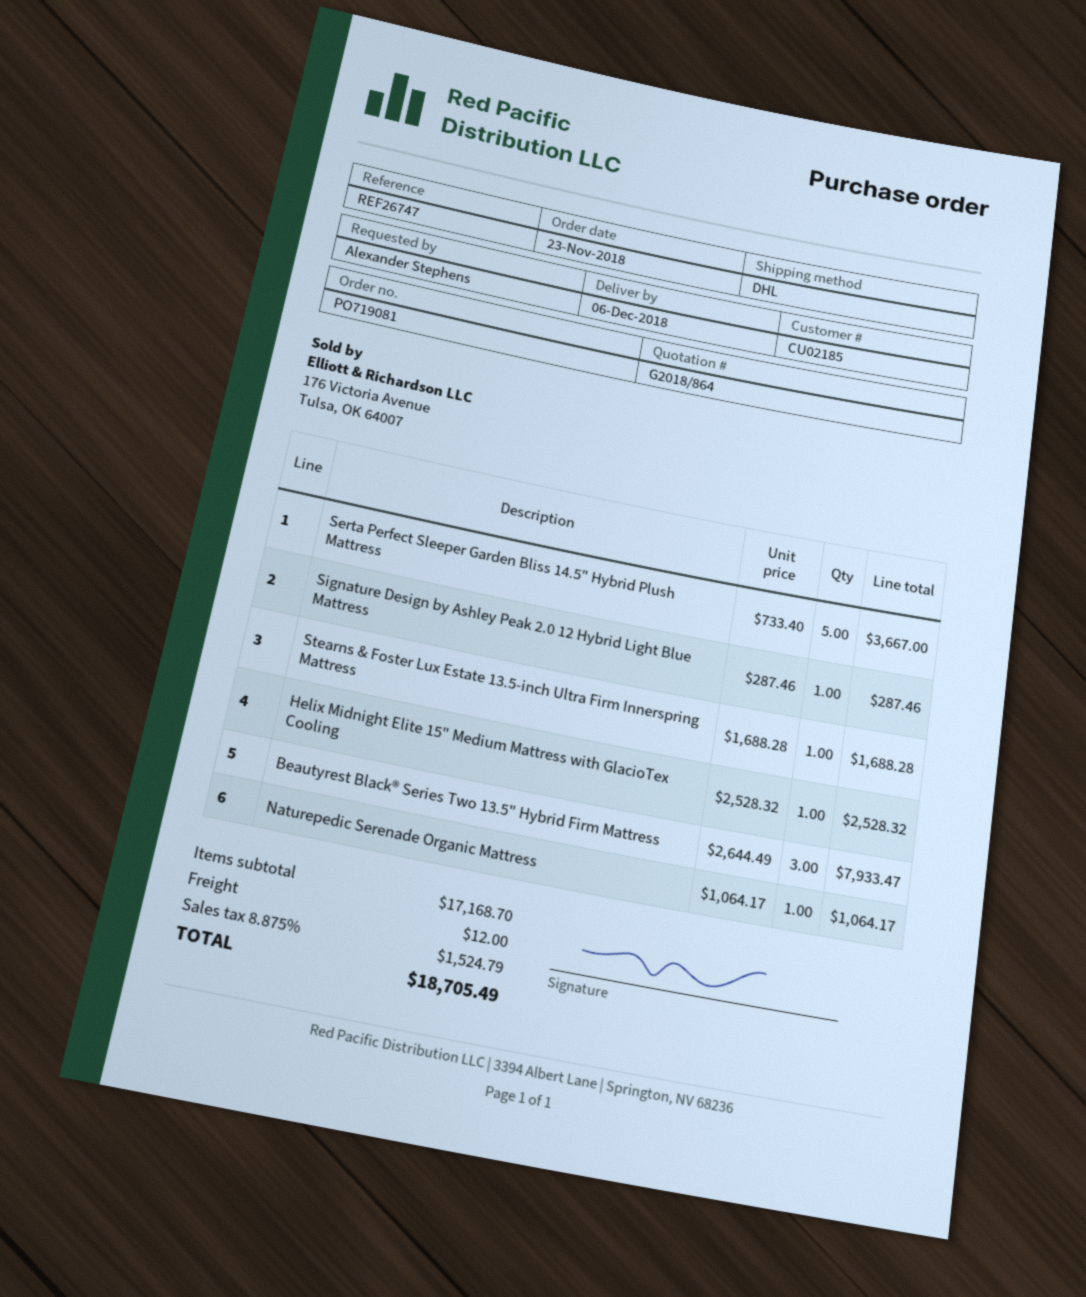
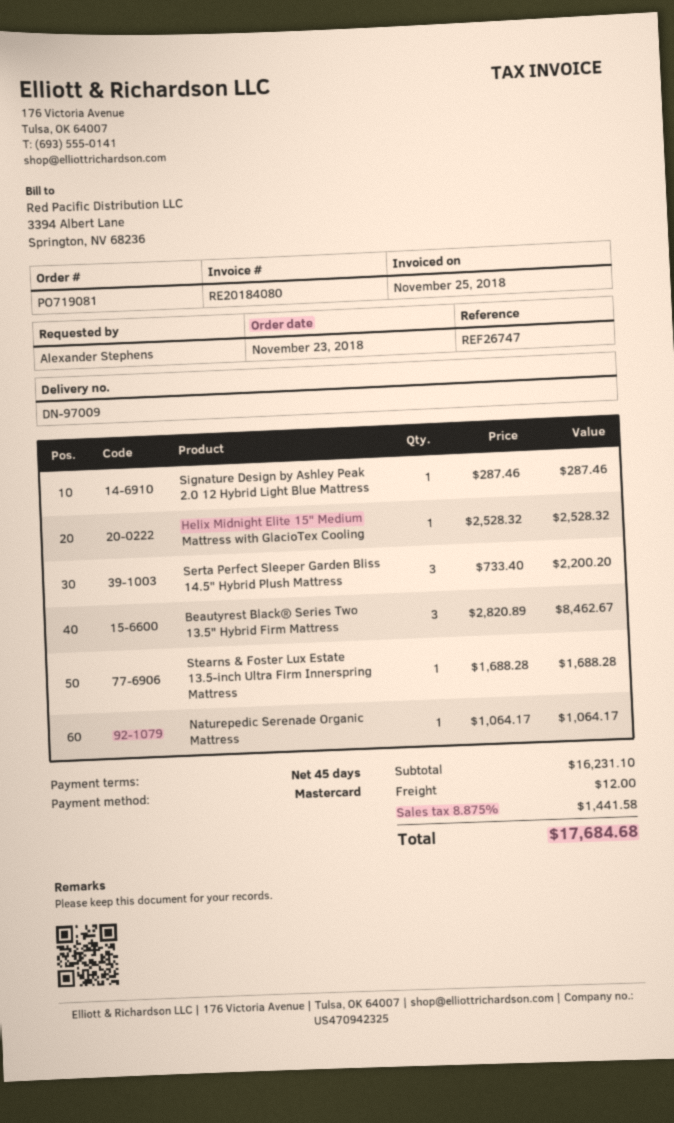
Serta Perfect Sleeper Garden Bliss 14.5" Hybrid Plush Mattress: 5 x 733.40 = 3667.00 -> 3 x 733.40 = 2200.20
Beautyrest Black® Series Two 13.5" Hybrid Firm Mattress: 3 x 2644.49 = 7933.47 -> 3 x 2820.89 = 8462.67
subtotal: 17168.70 -> 16231.10
tax: 8.875% = 1524.79 -> 8.875% = 1441.58
total: 18705.49 -> 17684.68

